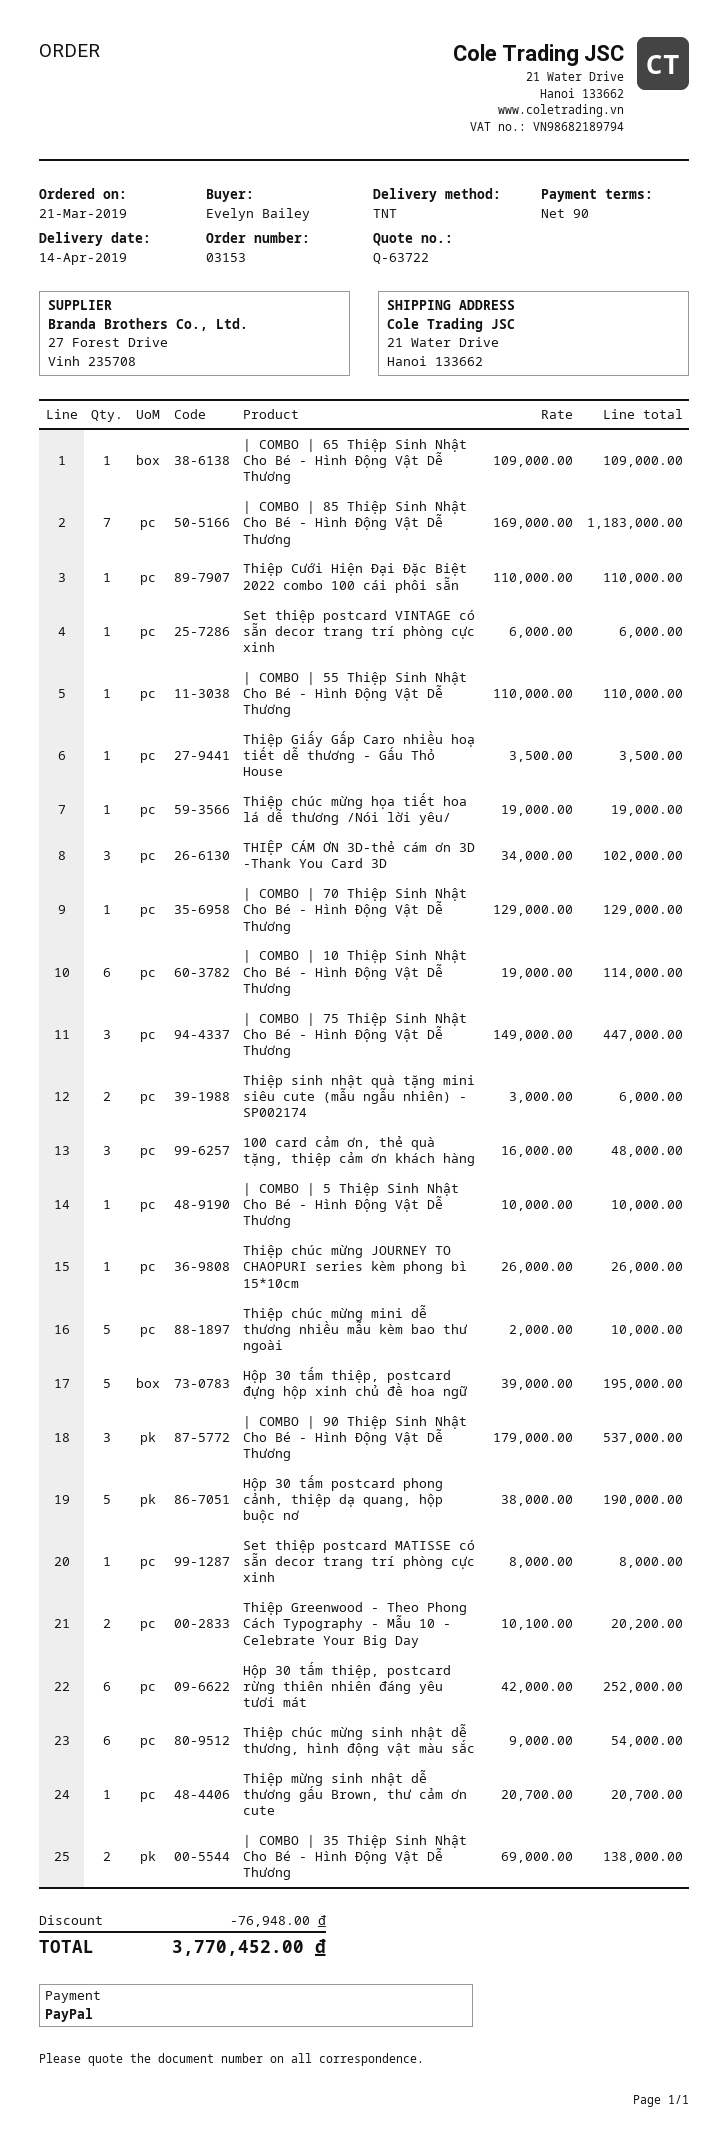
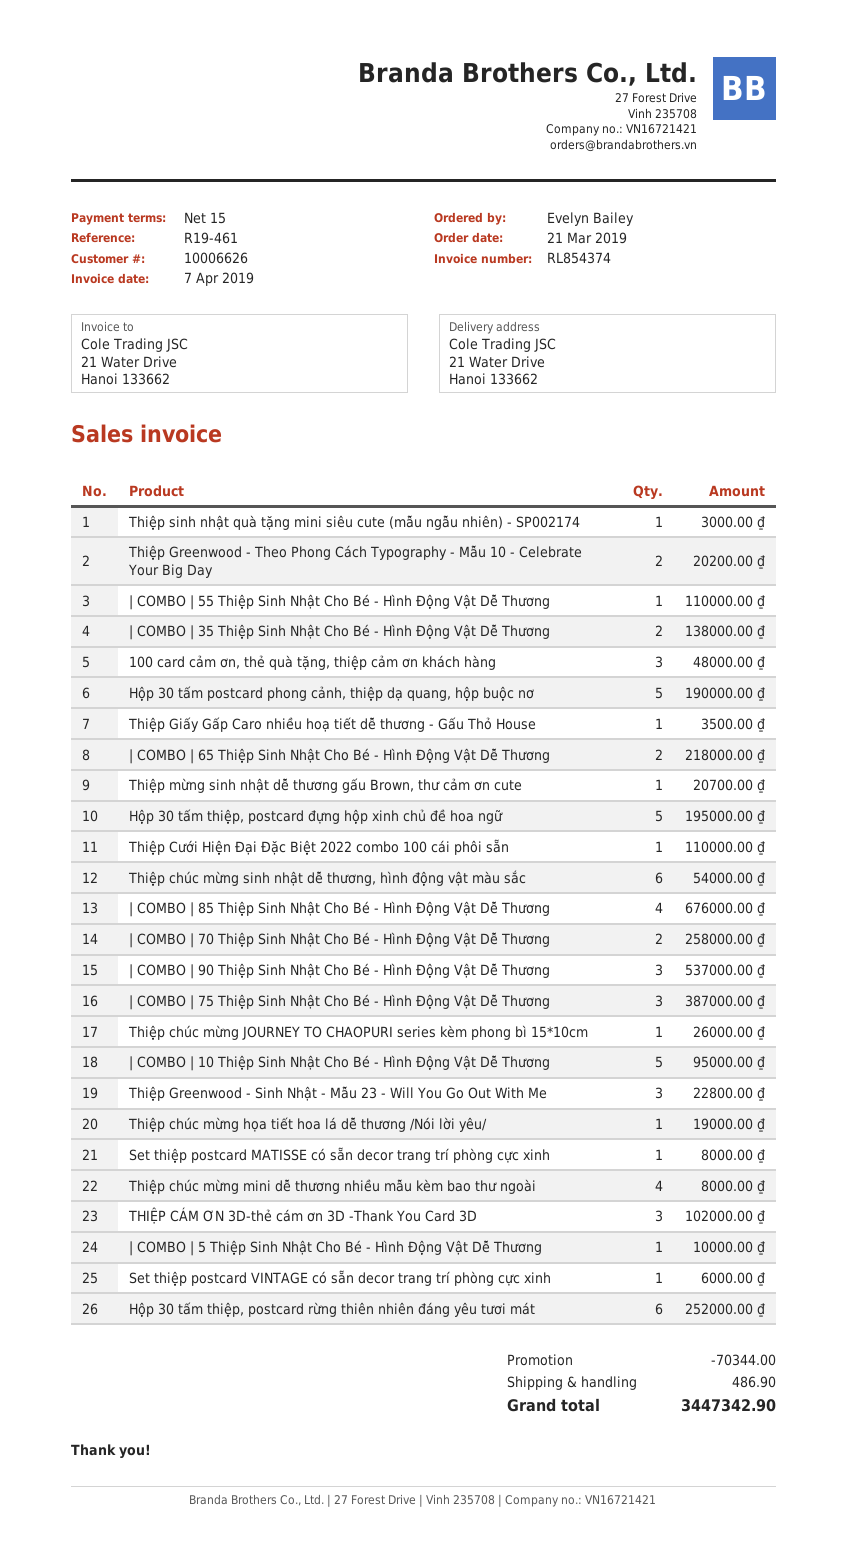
payment terms: 90 days -> 15 days
| COMBO | 65 Thiệp Sinh Nhật Cho Bé - Hình Động Vật Dễ Thương: 1 for 109000.00 -> 2 for 218000.00
| COMBO | 85 Thiệp Sinh Nhật Cho Bé - Hình Động Vật Dễ Thương: 7 for 1183000.00 -> 4 for 676000.00
| COMBO | 70 Thiệp Sinh Nhật Cho Bé - Hình Động Vật Dễ Thương: 1 for 129000.00 -> 2 for 258000.00
| COMBO | 10 Thiệp Sinh Nhật Cho Bé - Hình Động Vật Dễ Thương: 6 for 114000.00 -> 5 for 95000.00
| COMBO | 75 Thiệp Sinh Nhật Cho Bé - Hình Động Vật Dễ Thương: 3 for 447000.00 -> 3 for 387000.00
Thiệp sinh nhật quà tặng mini siêu cute (mẫu ngẫu nhiên) - SP002174: 2 for 6000.00 -> 1 for 3000.00
Thiệp chúc mừng mini dễ thương nhiều mẫu kèm bao thư ngoài: 5 for 10000.00 -> 4 for 8000.00
Thiệp Greenwood - Sinh Nhật - Mẫu 23 - Will You Go Out With Me: none -> 3 for 22800.00
discount: 76948.00 -> 70344.00
shipping: none -> 486.90
total: 3770452.00 -> 3447342.90

